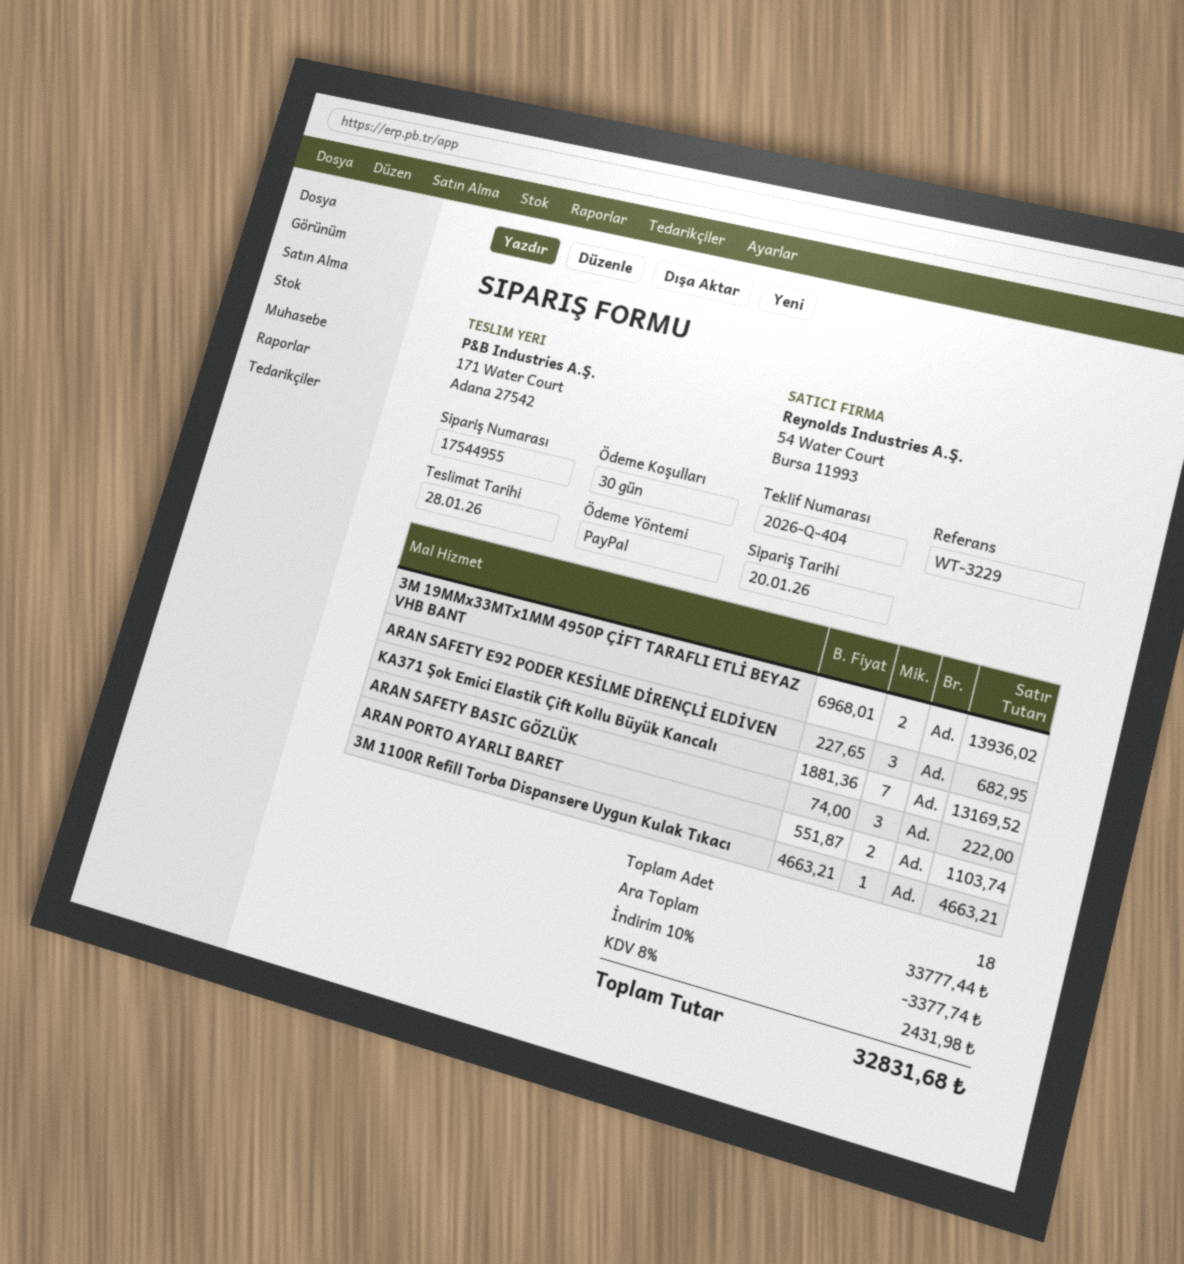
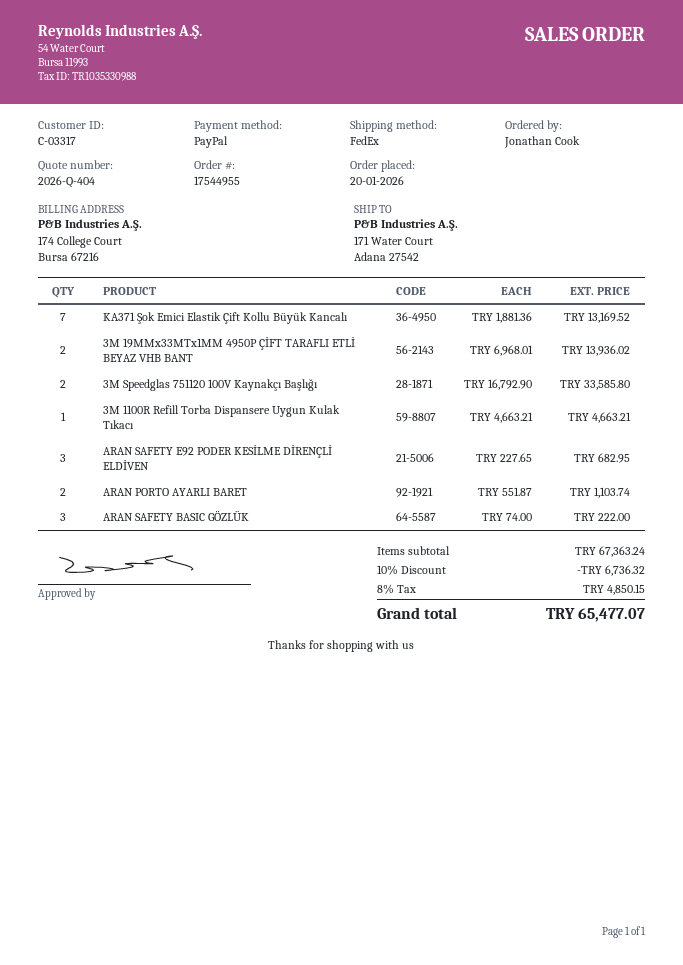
3M Speedglas 751120 100V Kaynakçı Başlığı: none -> 2 x 16792.90 = 33585.80
subtotal: 33777.44 -> 67363.24
discount: 10% = 3377.74 -> 10% = 6736.32
tax: 8% = 2431.98 -> 8% = 4850.15
total: 32831.68 -> 65477.07

